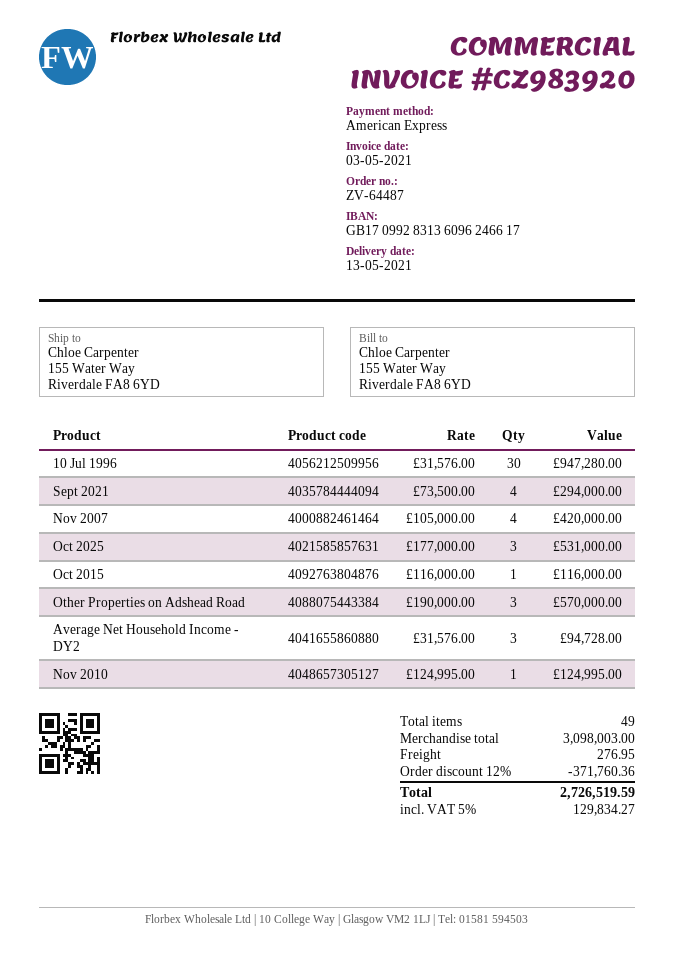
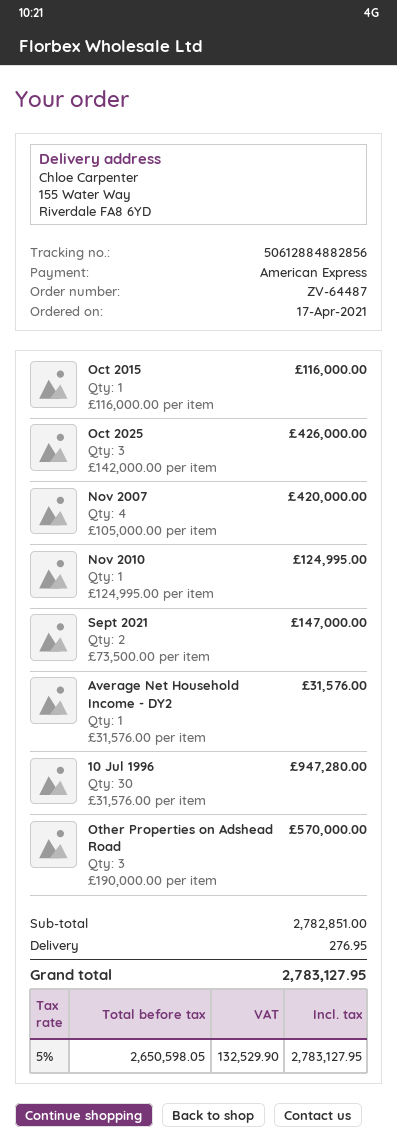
Sept 2021: 4 x 73500.00 = 294000.00 -> 2 x 73500.00 = 147000.00
Oct 2025: 3 x 177000.00 = 531000.00 -> 3 x 142000.00 = 426000.00
Average Net Household Income - DY2: 3 x 31576.00 = 94728.00 -> 1 x 31576.00 = 31576.00
subtotal: 3098003.00 -> 2782851.00
discount: 12% = 371760.36 -> none
tax: 5% = 129834.27 -> 5% = 132529.90
total: 2726519.59 -> 2783127.95

